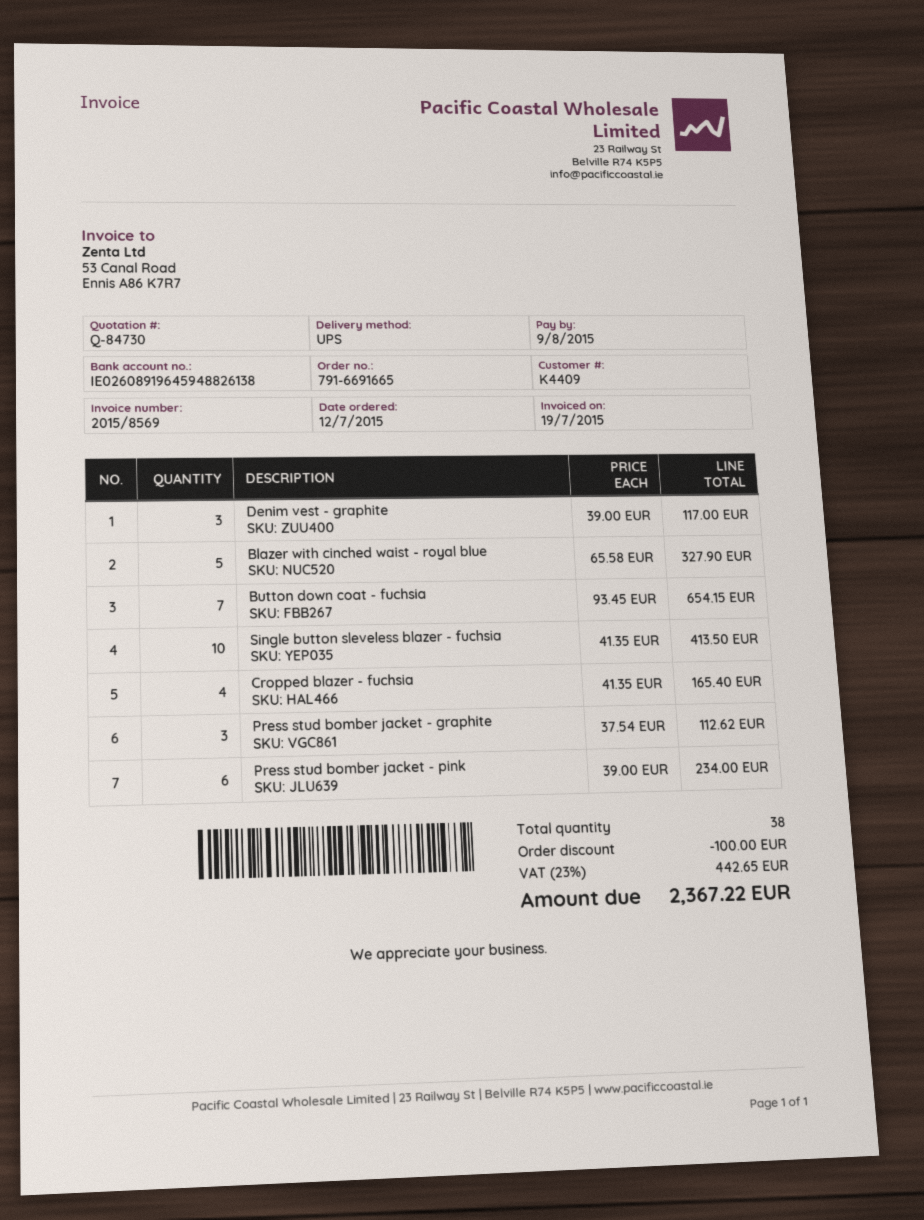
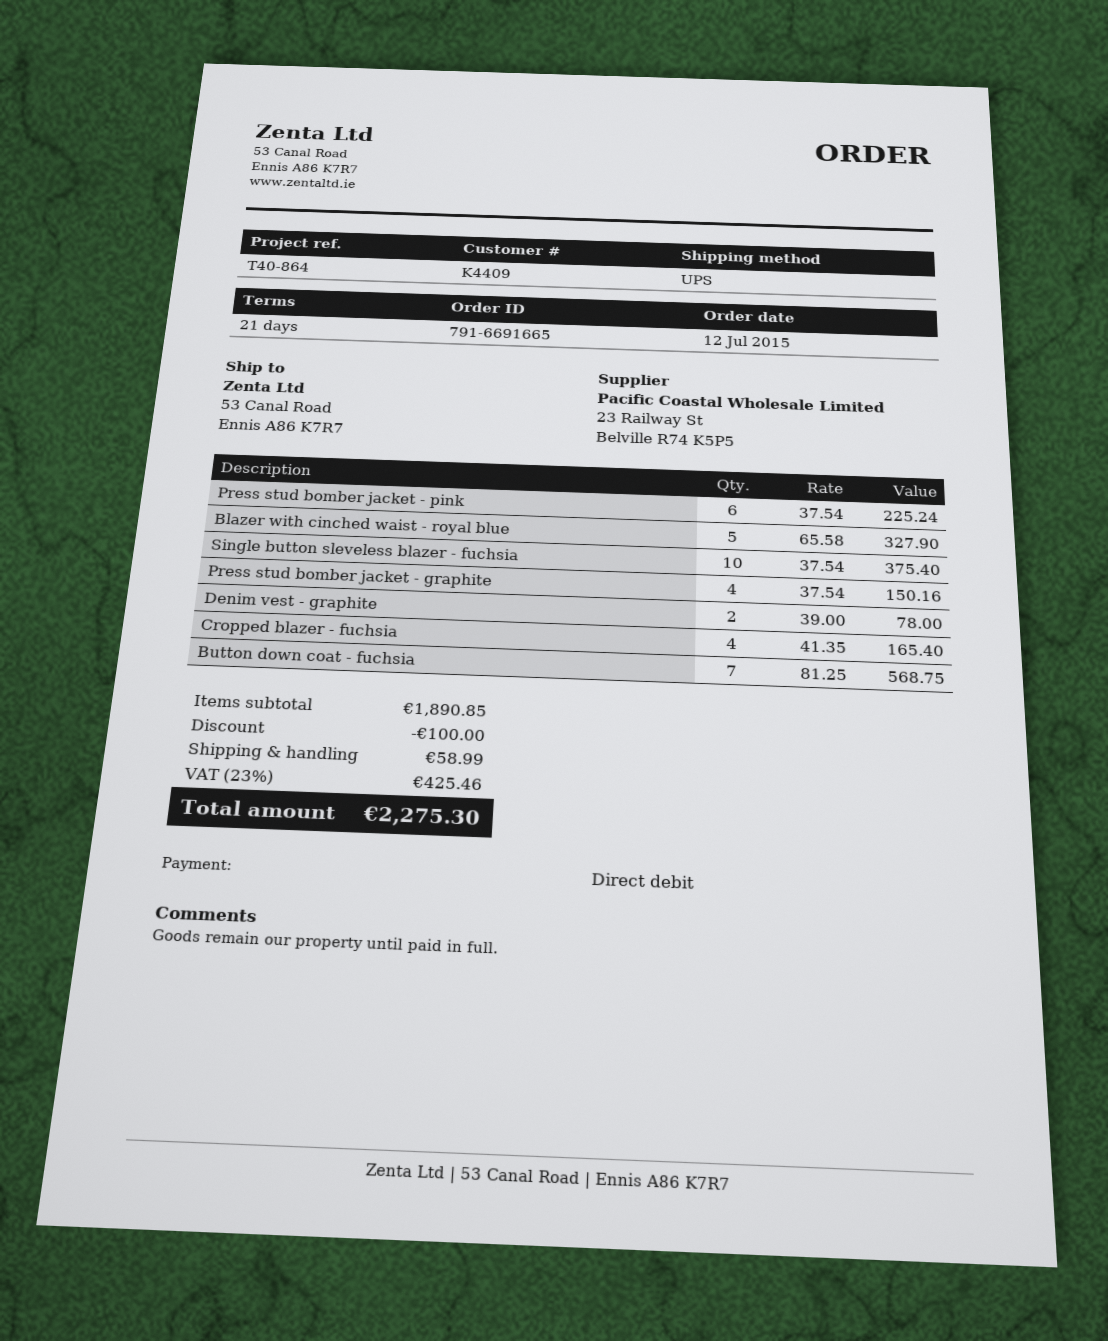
Denim vest - graphite: 3 x 39.00 = 117.00 -> 2 x 39.00 = 78.00
Button down coat - fuchsia: 7 x 93.45 = 654.15 -> 7 x 81.25 = 568.75
Single button sleveless blazer - fuchsia: 10 x 41.35 = 413.50 -> 10 x 37.54 = 375.40
Press stud bomber jacket - graphite: 3 x 37.54 = 112.62 -> 4 x 37.54 = 150.16
Press stud bomber jacket - pink: 6 x 39.00 = 234.00 -> 6 x 37.54 = 225.24
shipping: none -> 58.99
tax: 23% = 442.65 -> 23% = 425.46
total: 2367.22 -> 2275.30

